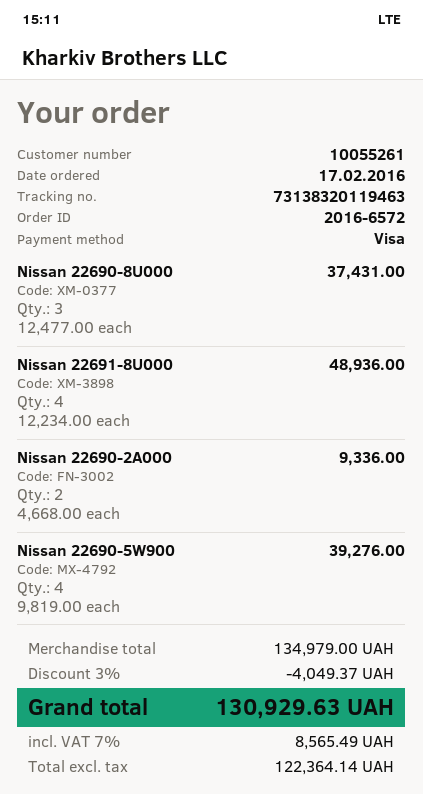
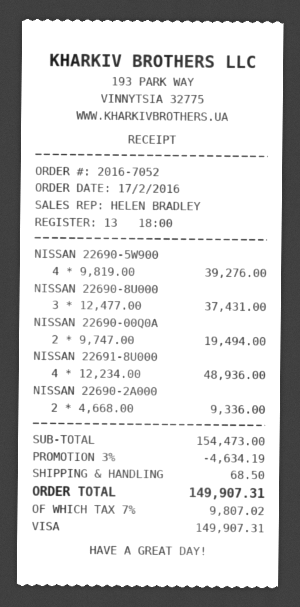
order number: 2016-6572 -> 2016-7052
NISSAN 22690-00Q0A: none -> 2 x 9747.00 = 19494.00
subtotal: 134979.00 -> 154473.00
discount: 3% = 4049.37 -> 3% = 4634.19
shipping: none -> 68.50
tax: 7% = 8565.49 -> 7% = 9807.02
total: 130929.63 -> 149907.31

